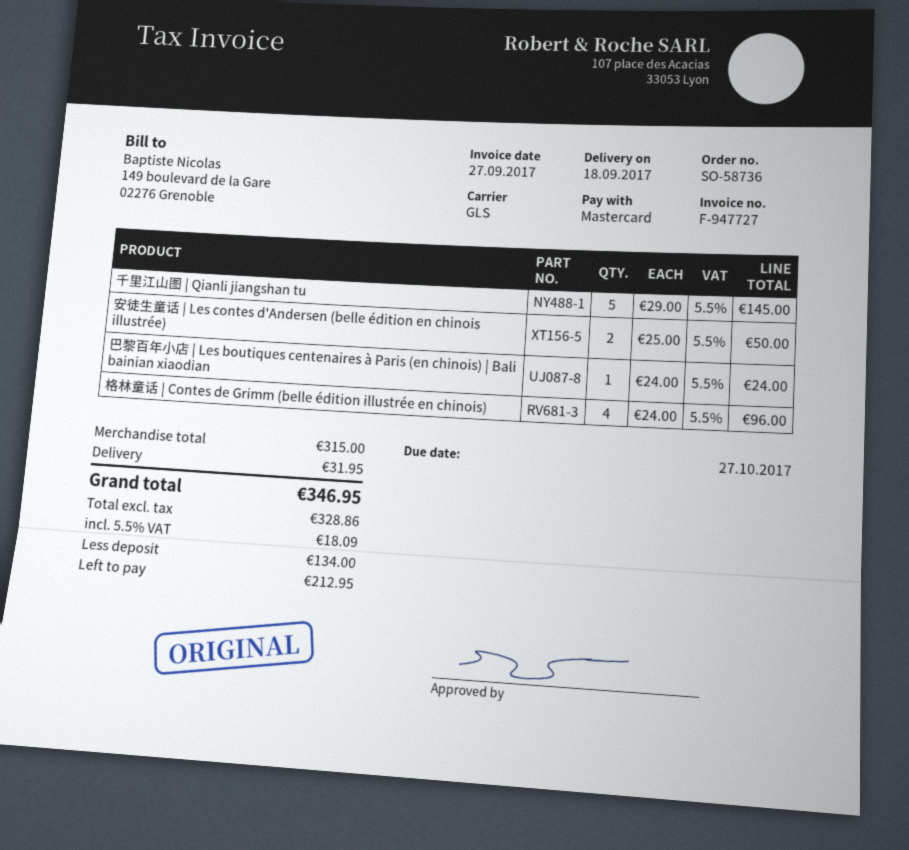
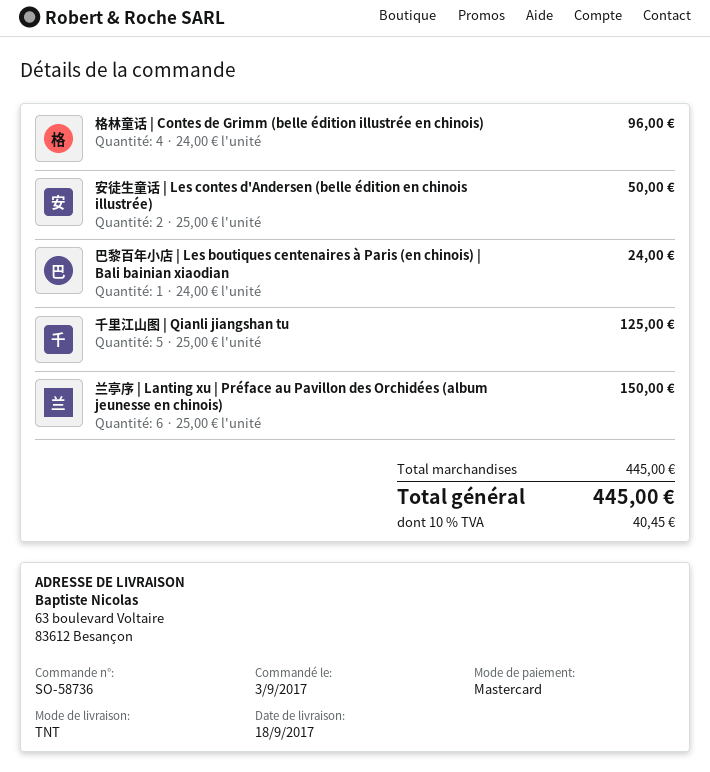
shipping method: GLS -> TNT
千里江山图 | Qianli jiangshan tu: 5 x 29.00 = 145.00 -> 5 x 25.00 = 125.00
兰亭序 | Lanting xu | Préface au Pavillon des Orchidées (album jeunesse en chinois): none -> 6 x 25.00 = 150.00
subtotal: 315.00 -> 445.00
shipping: 31.95 -> none
tax: 5.5% = 18.09 -> 10% = 40.45
total: 346.95 -> 445.00

